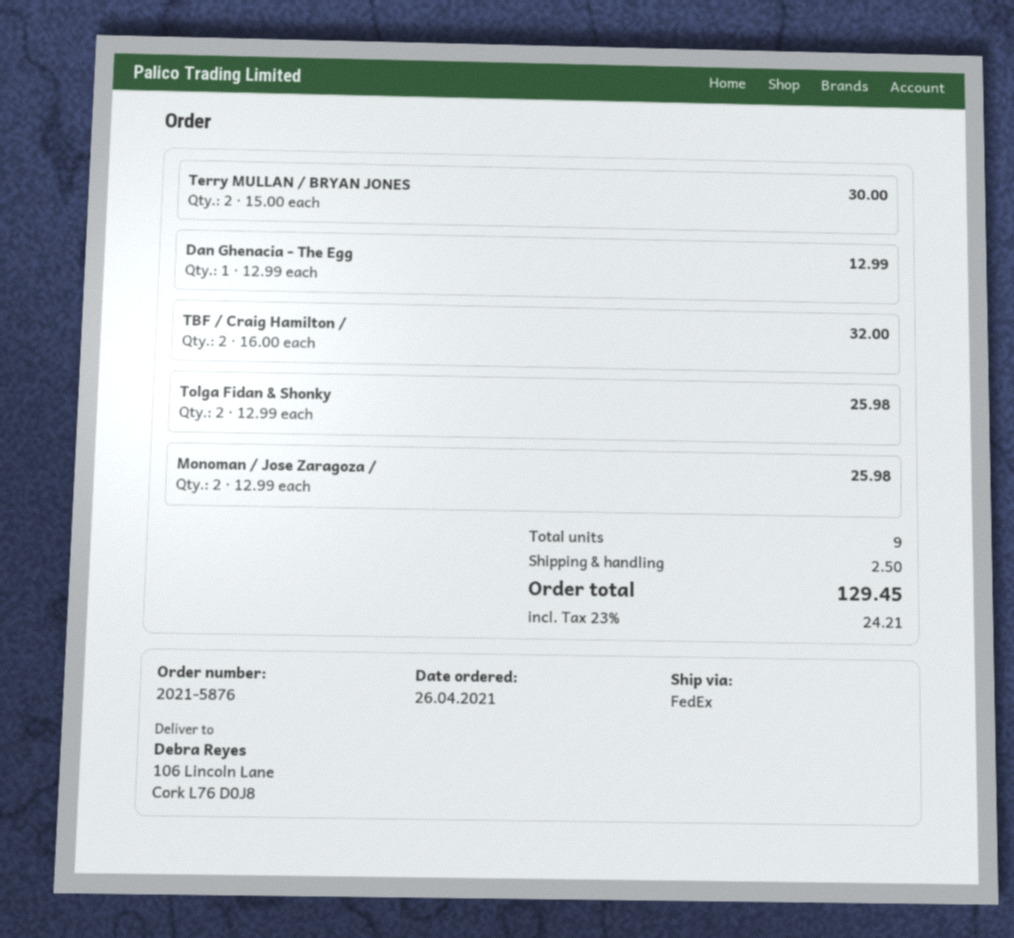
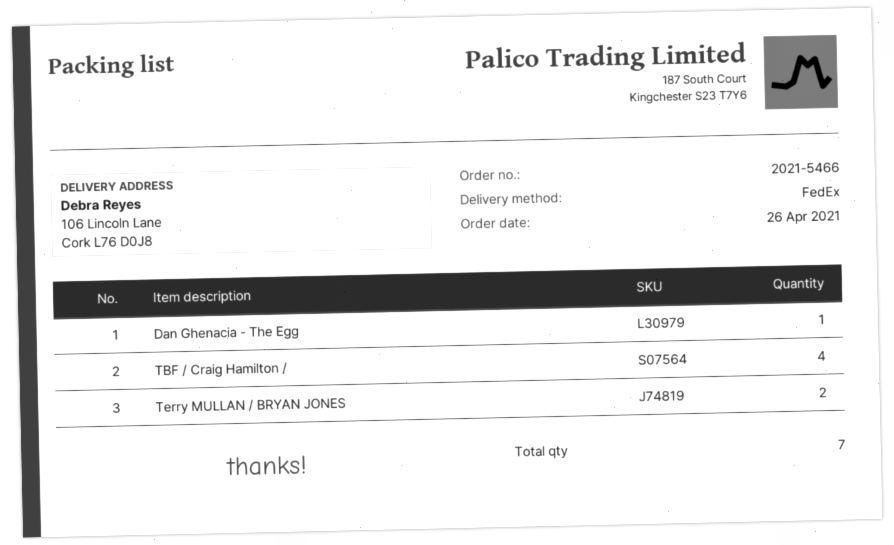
order number: 2021-5876 -> 2021-5466
TBF / Craig Hamilton /: 2 -> 4
Tolga Fidan & Shonky: 2 -> none
Monoman / Jose Zaragoza /: 2 -> none
total quantity: 9 -> 7

